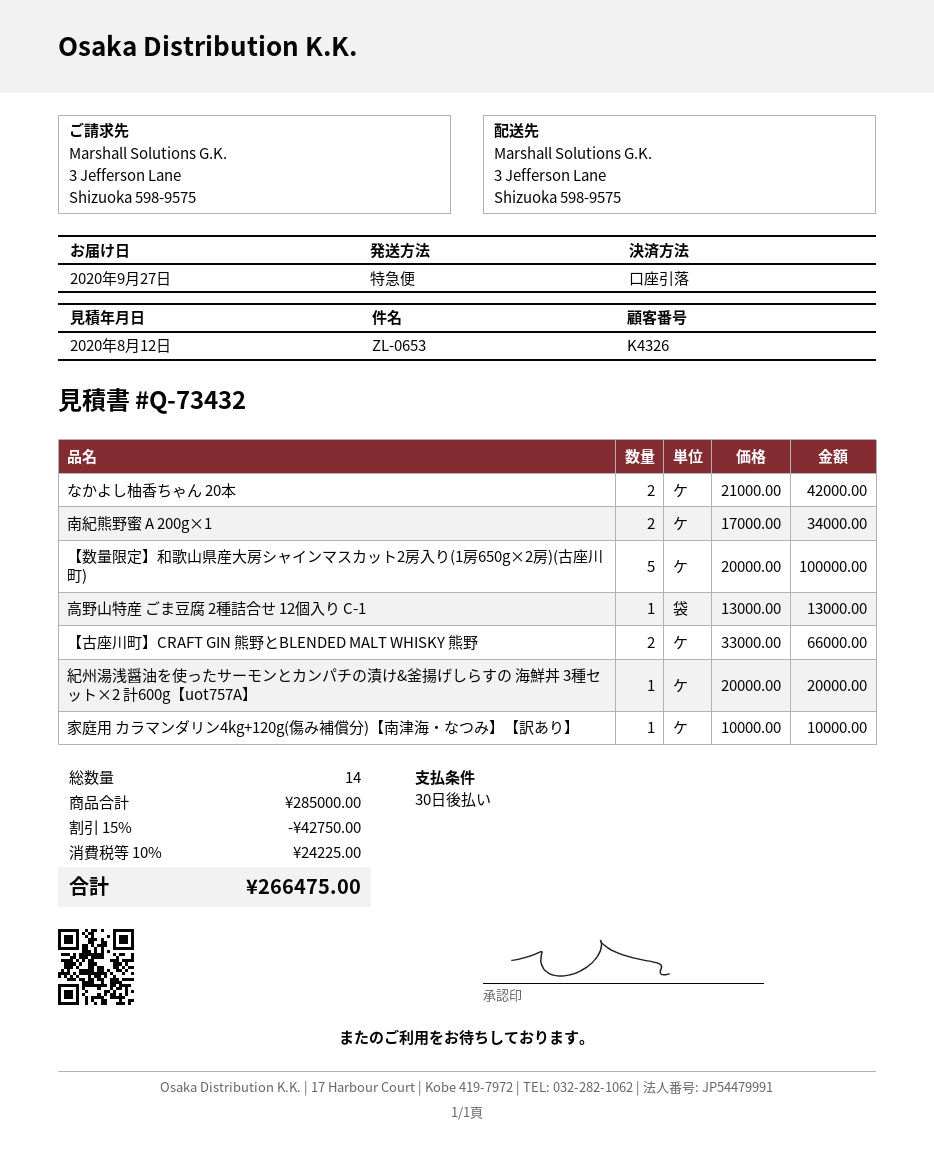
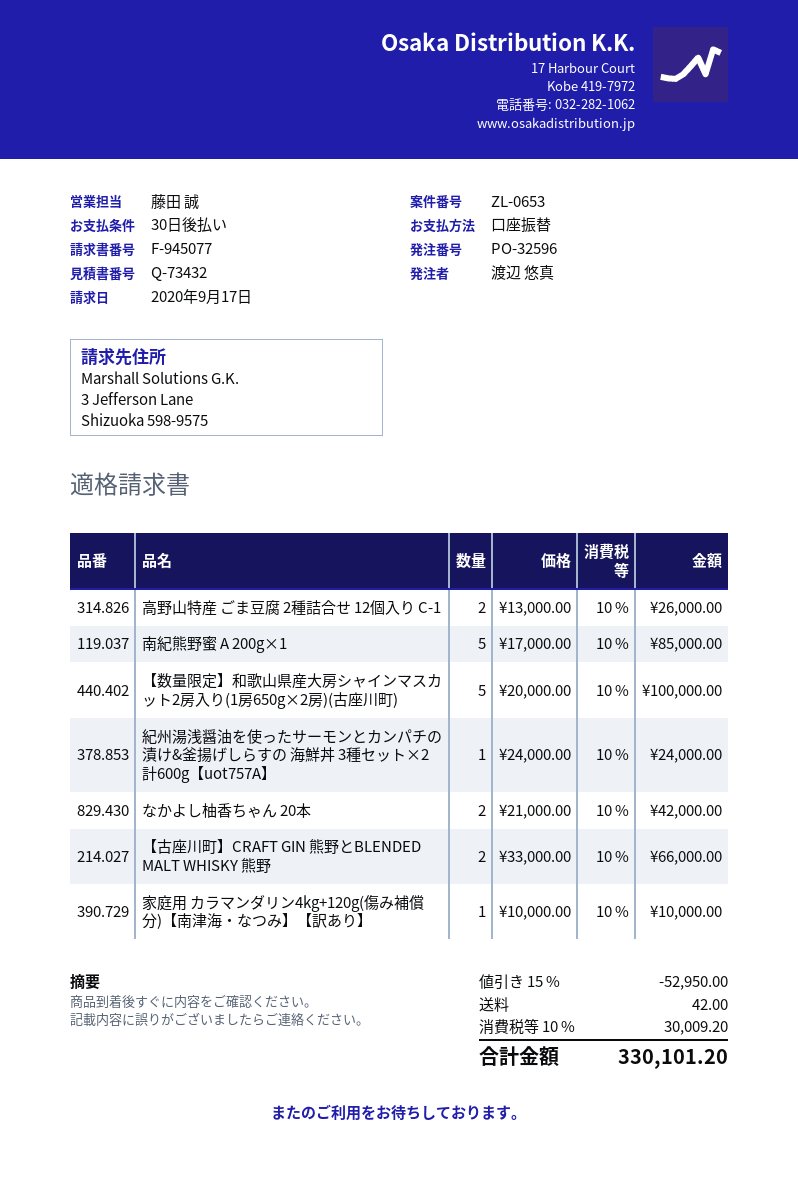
南紀熊野蜜 A 200g×1: 2 x 17000.00 = 34000.00 -> 5 x 17000.00 = 85000.00
高野山特産 ごま豆腐 2種詰合せ 12個入り C-1: 1 x 13000.00 = 13000.00 -> 2 x 13000.00 = 26000.00
紀州湯浅醤油を使ったサーモンとカンパチの漬け&釜揚げしらすの 海鮮丼 3種セット×2 計600g【uot757A】: 1 x 20000.00 = 20000.00 -> 1 x 24000.00 = 24000.00
discount: 15% = 42750.00 -> 15% = 52950.00
shipping: none -> 42.00
tax: 10% = 24225.00 -> 10% = 30009.20
total: 266475.00 -> 330101.20

